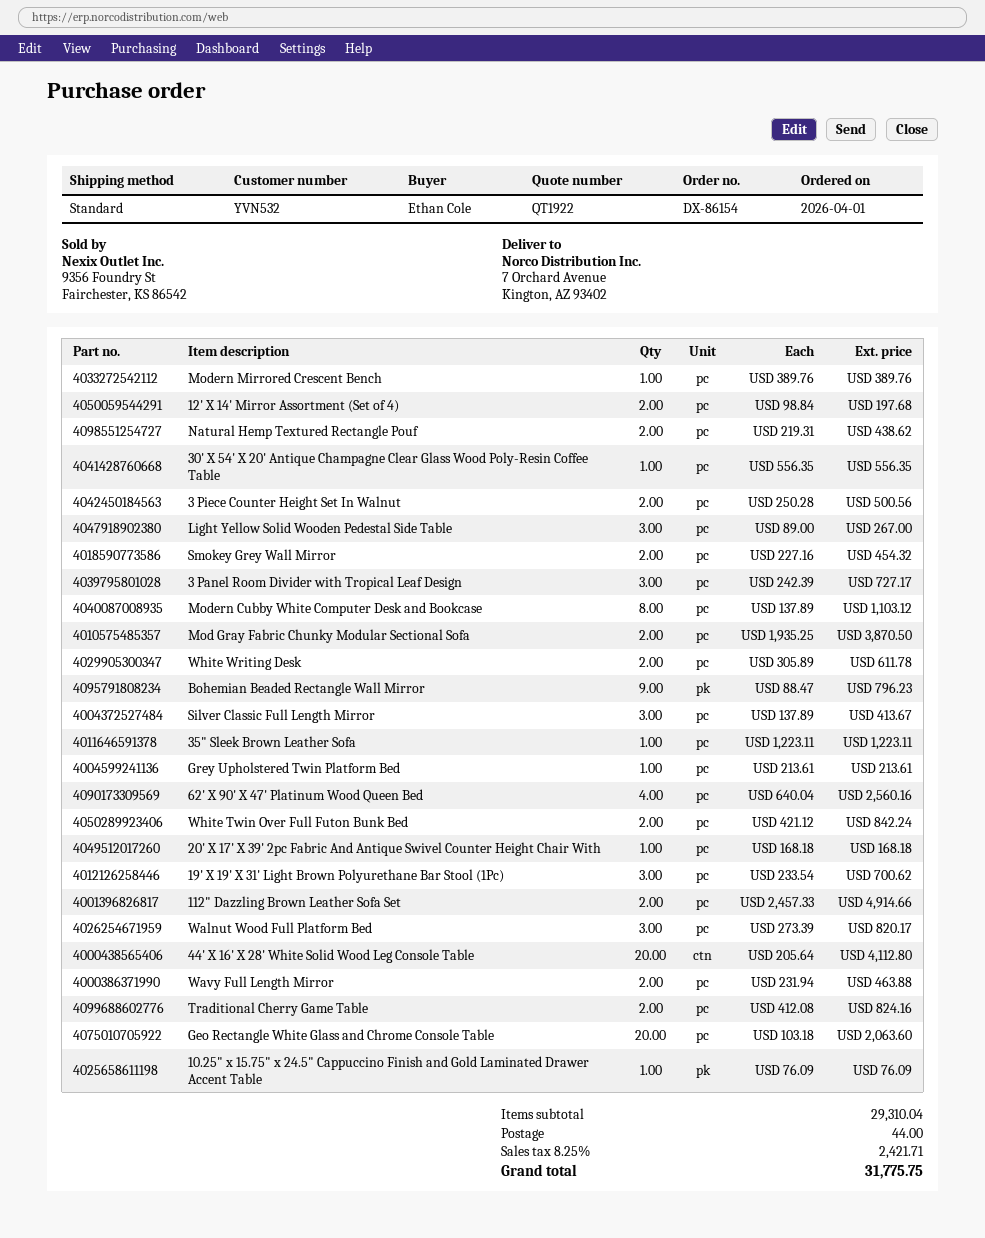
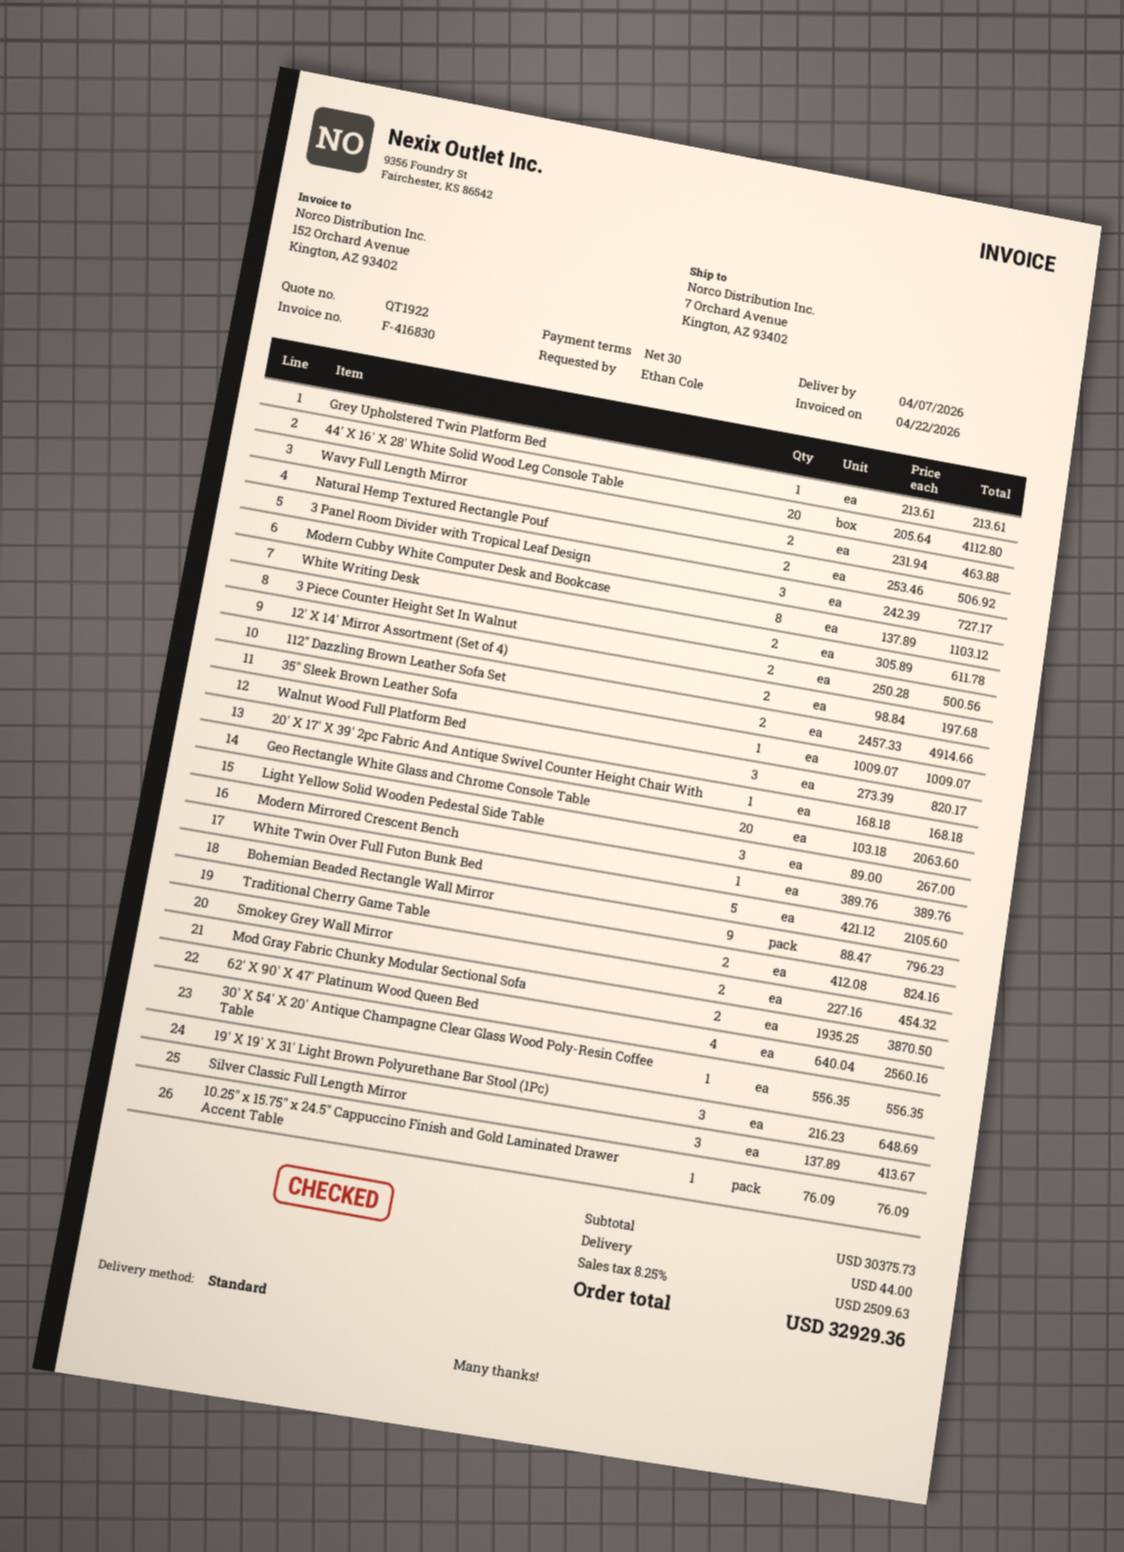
Natural Hemp Textured Rectangle Pouf: 2 x 219.31 = 438.62 -> 2 x 253.46 = 506.92
35" Sleek Brown Leather Sofa: 1 x 1223.11 = 1223.11 -> 1 x 1009.07 = 1009.07
White Twin Over Full Futon Bunk Bed: 2 x 421.12 = 842.24 -> 5 x 421.12 = 2105.60
19' X 19' X 31' Light Brown Polyurethane Bar Stool (1Pc): 3 x 233.54 = 700.62 -> 3 x 216.23 = 648.69
subtotal: 29310.04 -> 30375.73
tax: 8.25% = 2421.71 -> 8.25% = 2509.63
total: 31775.75 -> 32929.36

